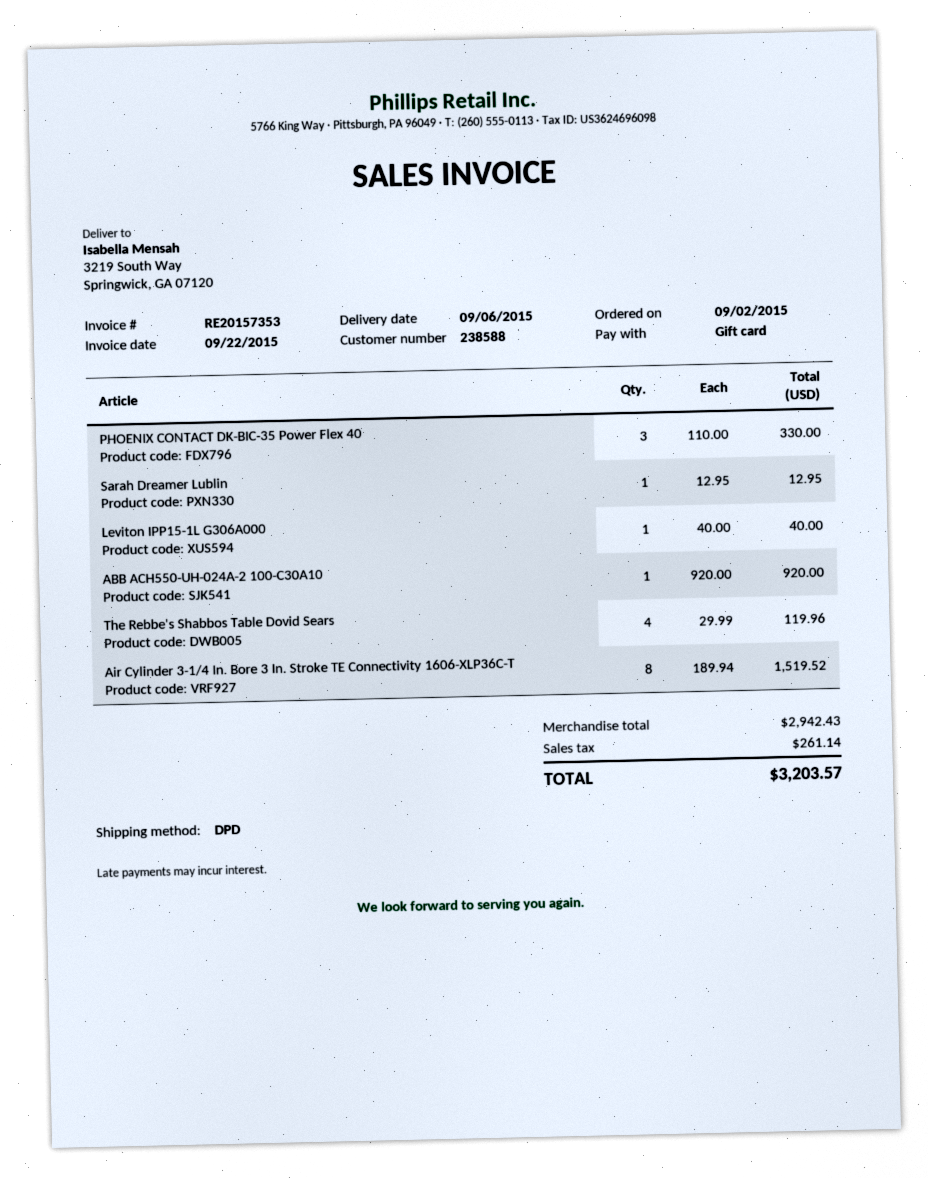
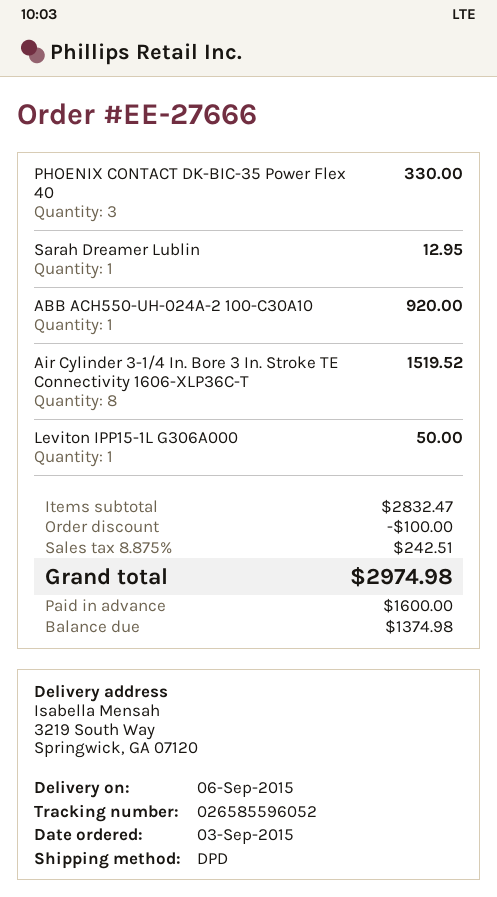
order date: 2015-09-02 -> 2015-09-03
Leviton IPP15-1L G306A000: 1 for 40.00 -> 1 for 50.00
The Rebbe's Shabbos Table Dovid Sears: 4 for 119.96 -> none
subtotal: 2942.43 -> 2832.47
discount: none -> 100.00
tax: 261.14 -> 242.51
total: 3203.57 -> 2974.98

